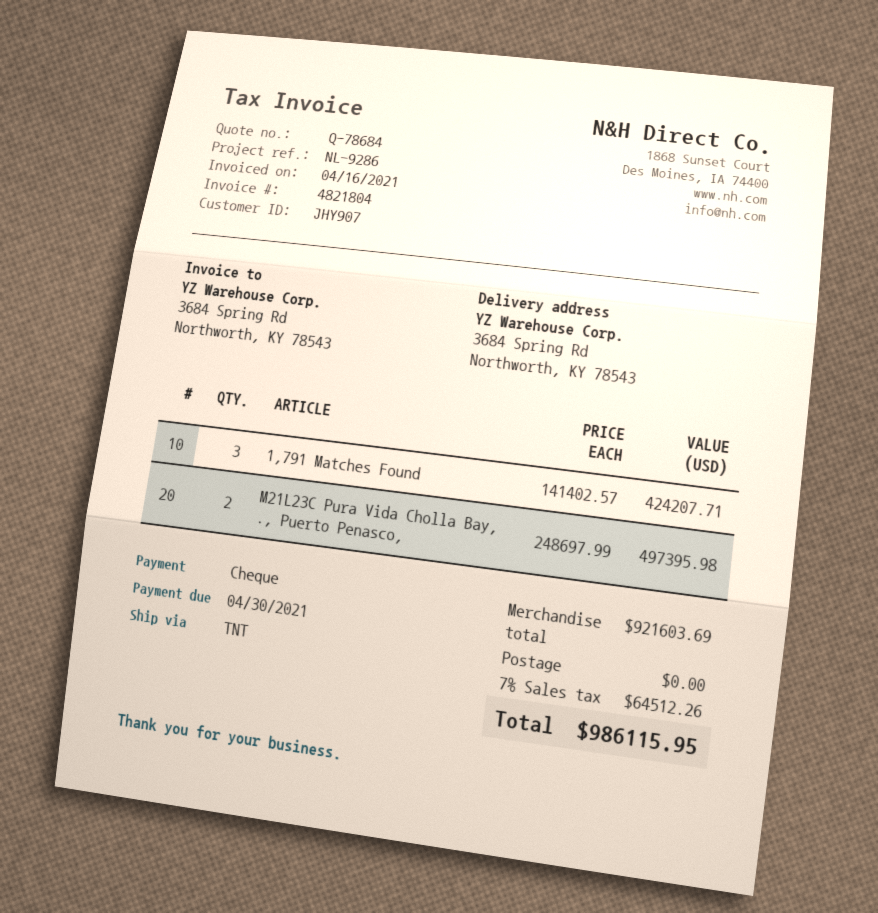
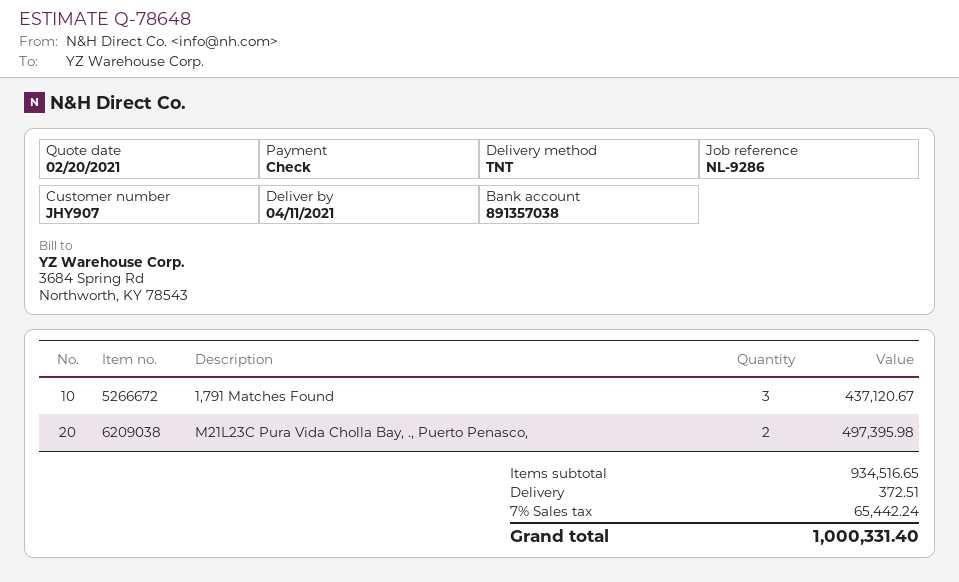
quote number: Q-78684 -> Q-78648
1,791 Matches Found: 3 for 424207.71 -> 3 for 437120.67
subtotal: 921603.69 -> 934516.65
shipping: 0.00 -> 372.51
tax: 7% = 64512.26 -> 7% = 65442.24
total: 986115.95 -> 1000331.40

